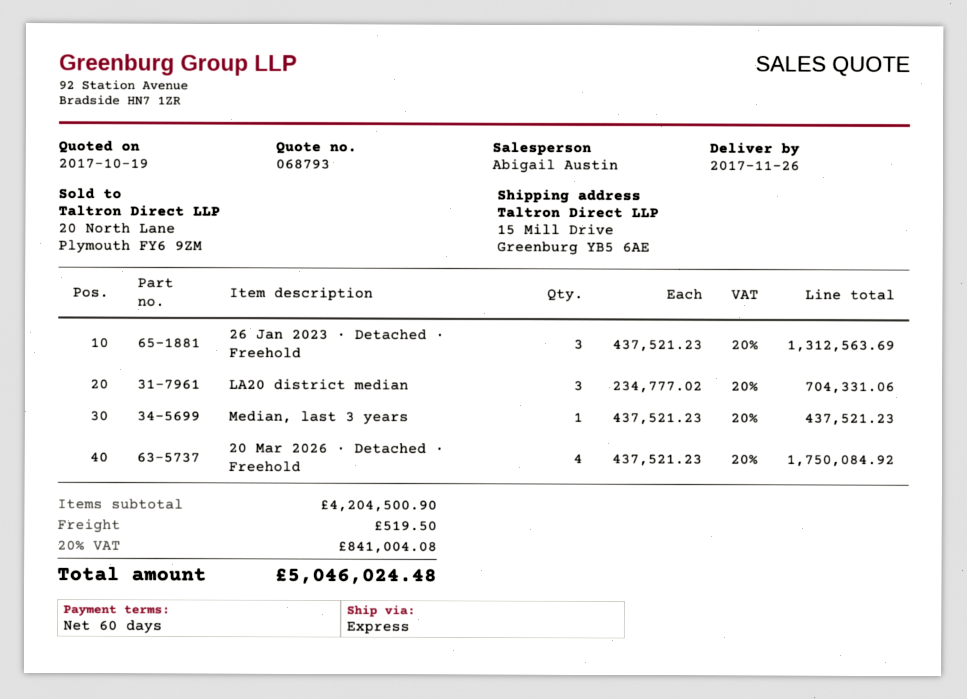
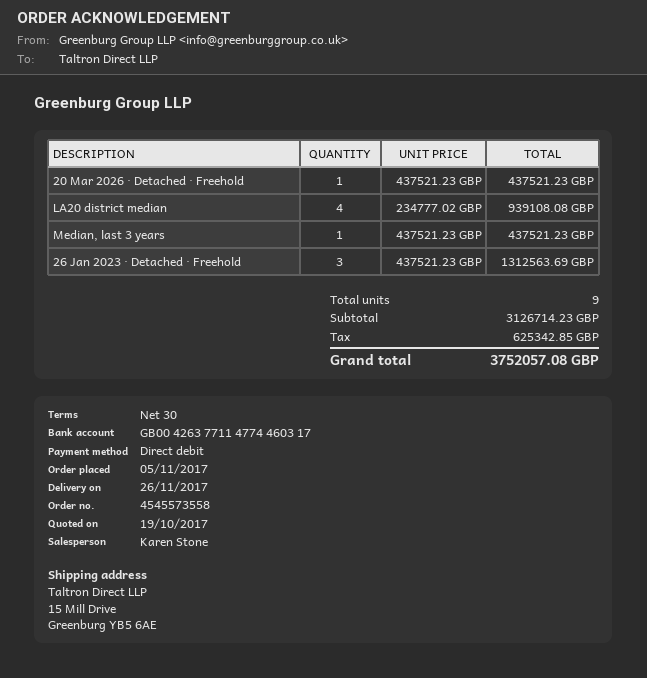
payment terms: 60 days -> 30 days
sales rep: Abigail Austin -> Karen Stone
LA20 district median: 3 x 234777.02 = 704331.06 -> 4 x 234777.02 = 939108.08
20 Mar 2026 · Detached · Freehold: 4 x 437521.23 = 1750084.92 -> 1 x 437521.23 = 437521.23
subtotal: 4204500.90 -> 3126714.23
shipping: 519.50 -> none
tax: 841004.08 -> 625342.85
total: 5046024.48 -> 3752057.08

